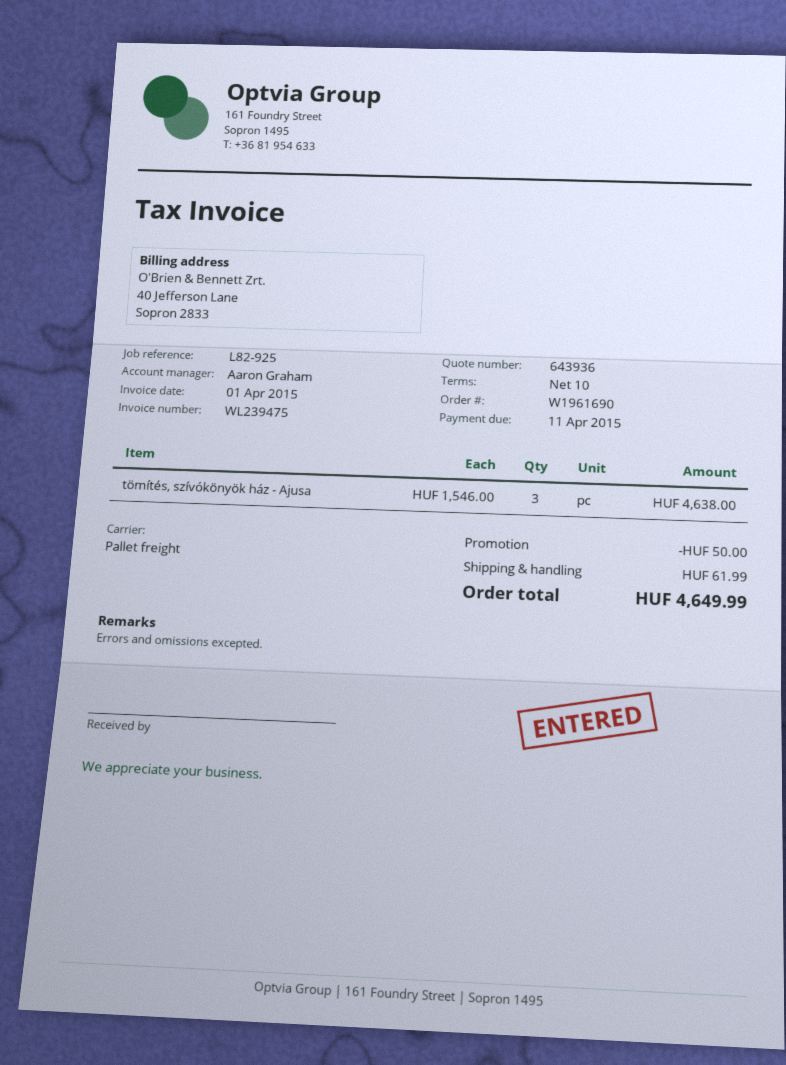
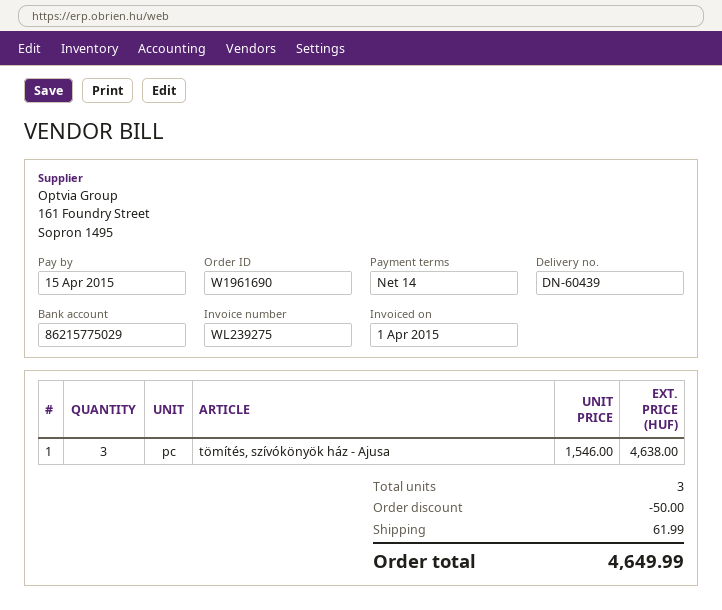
invoice number: WL239475 -> WL239275
payment terms: 10 days -> 14 days
due date: 2015-04-11 -> 2015-04-15

